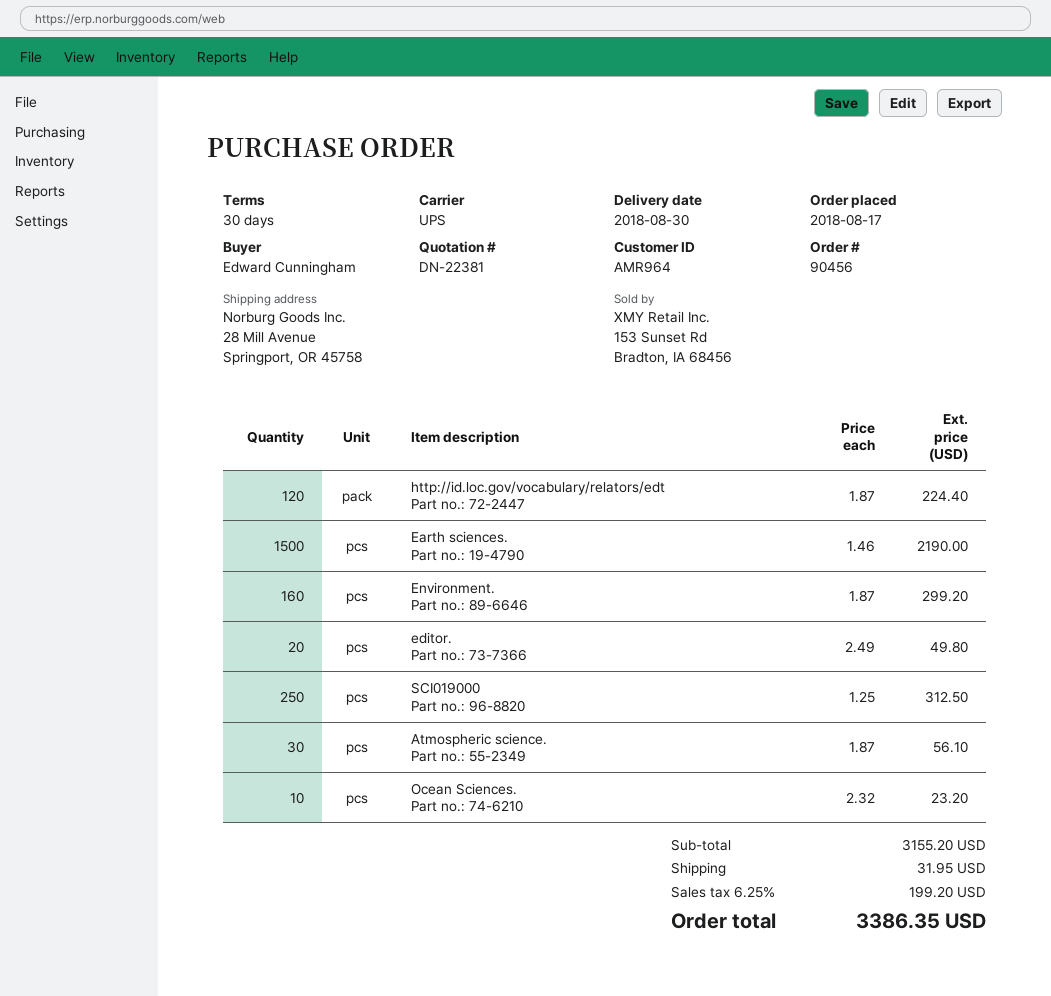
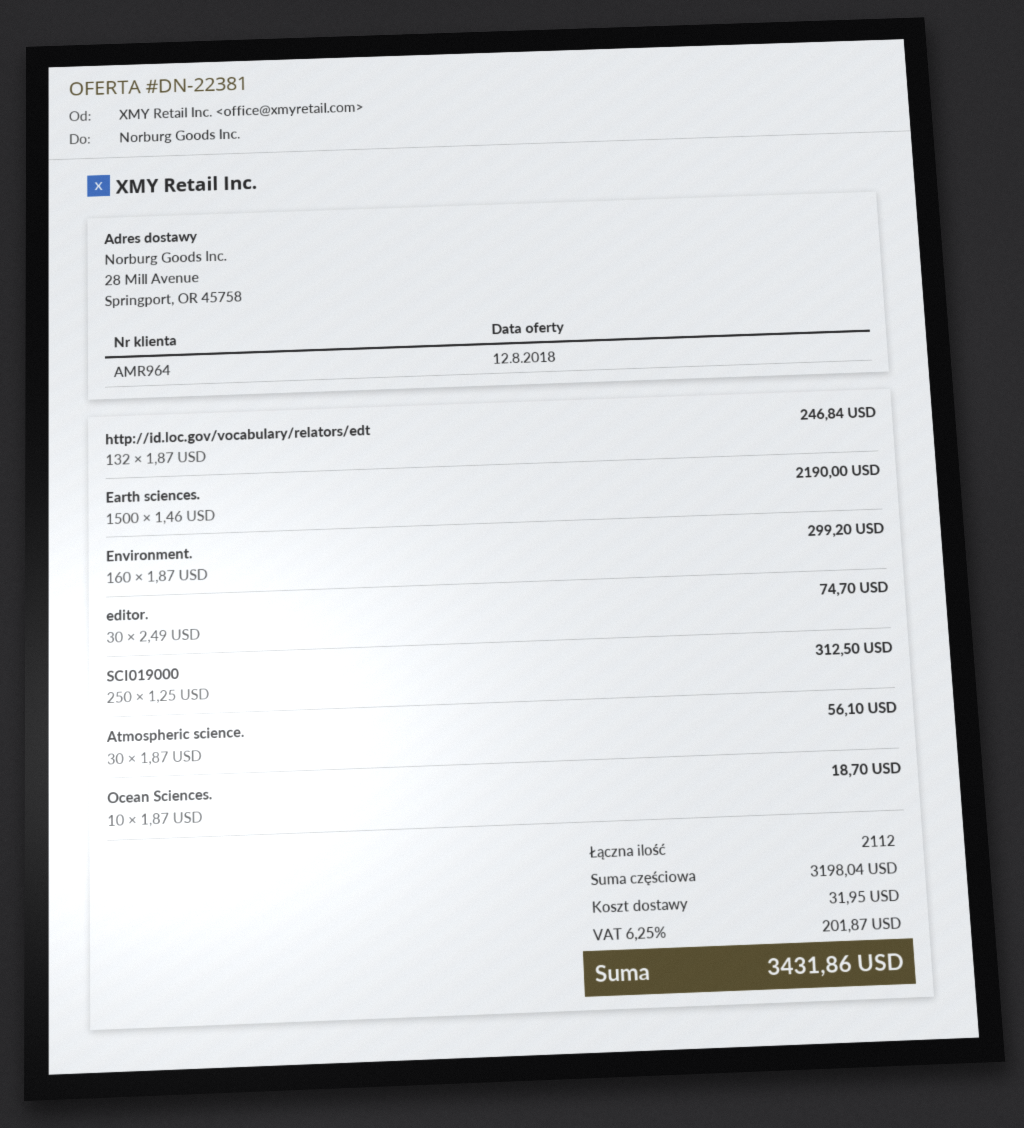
http://id.loc.gov/vocabulary/relators/edt: 120 x 1.87 = 224.40 -> 132 x 1.87 = 246.84
editor.: 20 x 2.49 = 49.80 -> 30 x 2.49 = 74.70
Ocean Sciences.: 10 x 2.32 = 23.20 -> 10 x 1.87 = 18.70
subtotal: 3155.20 -> 3198.04
tax: 6.25% = 199.20 -> 6.25% = 201.87
total: 3386.35 -> 3431.86

